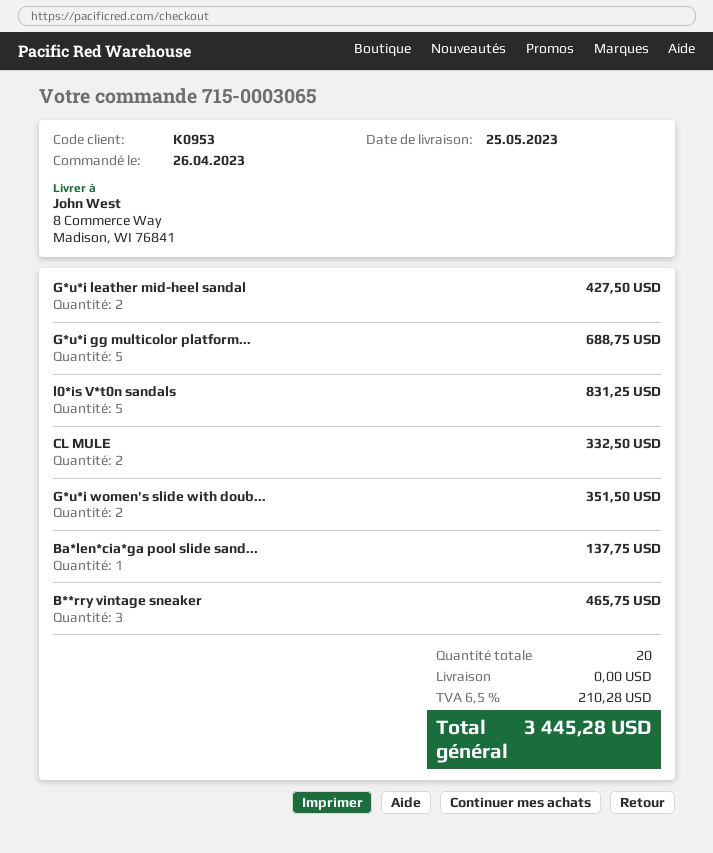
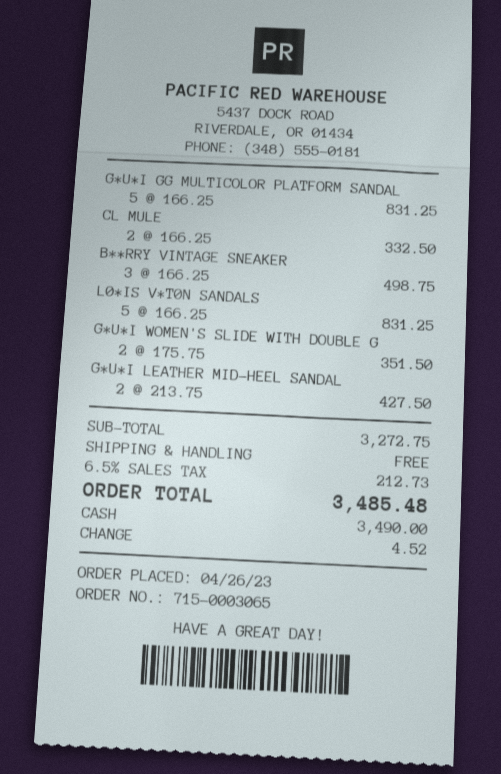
G*u*i gg multicolor platform...: 5 for 688.75 -> 5 for 831.25
Ba*len*cia*ga pool slide sand...: 1 for 137.75 -> none
B**rry vintage sneaker: 3 for 465.75 -> 3 for 498.75
tax: 6.5% = 210.28 -> 6.5% = 212.73
total: 3445.28 -> 3485.48

